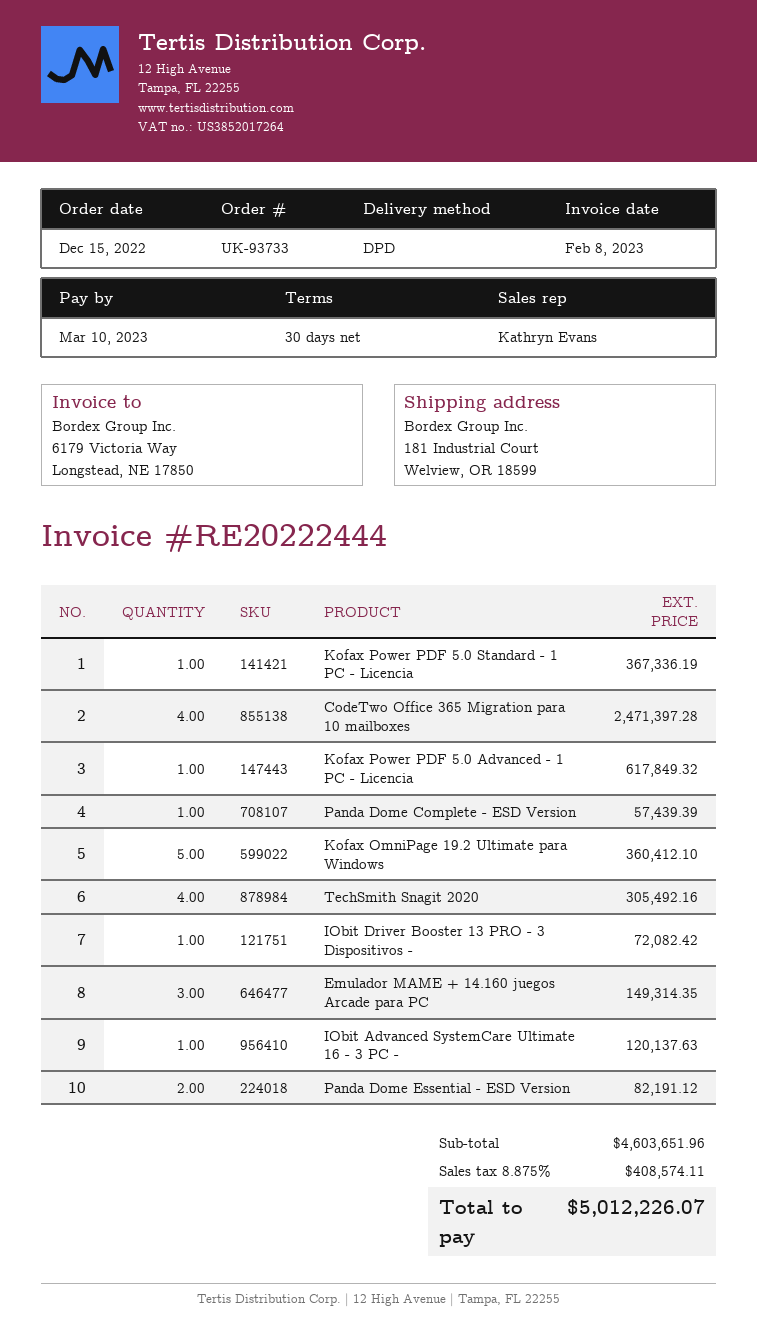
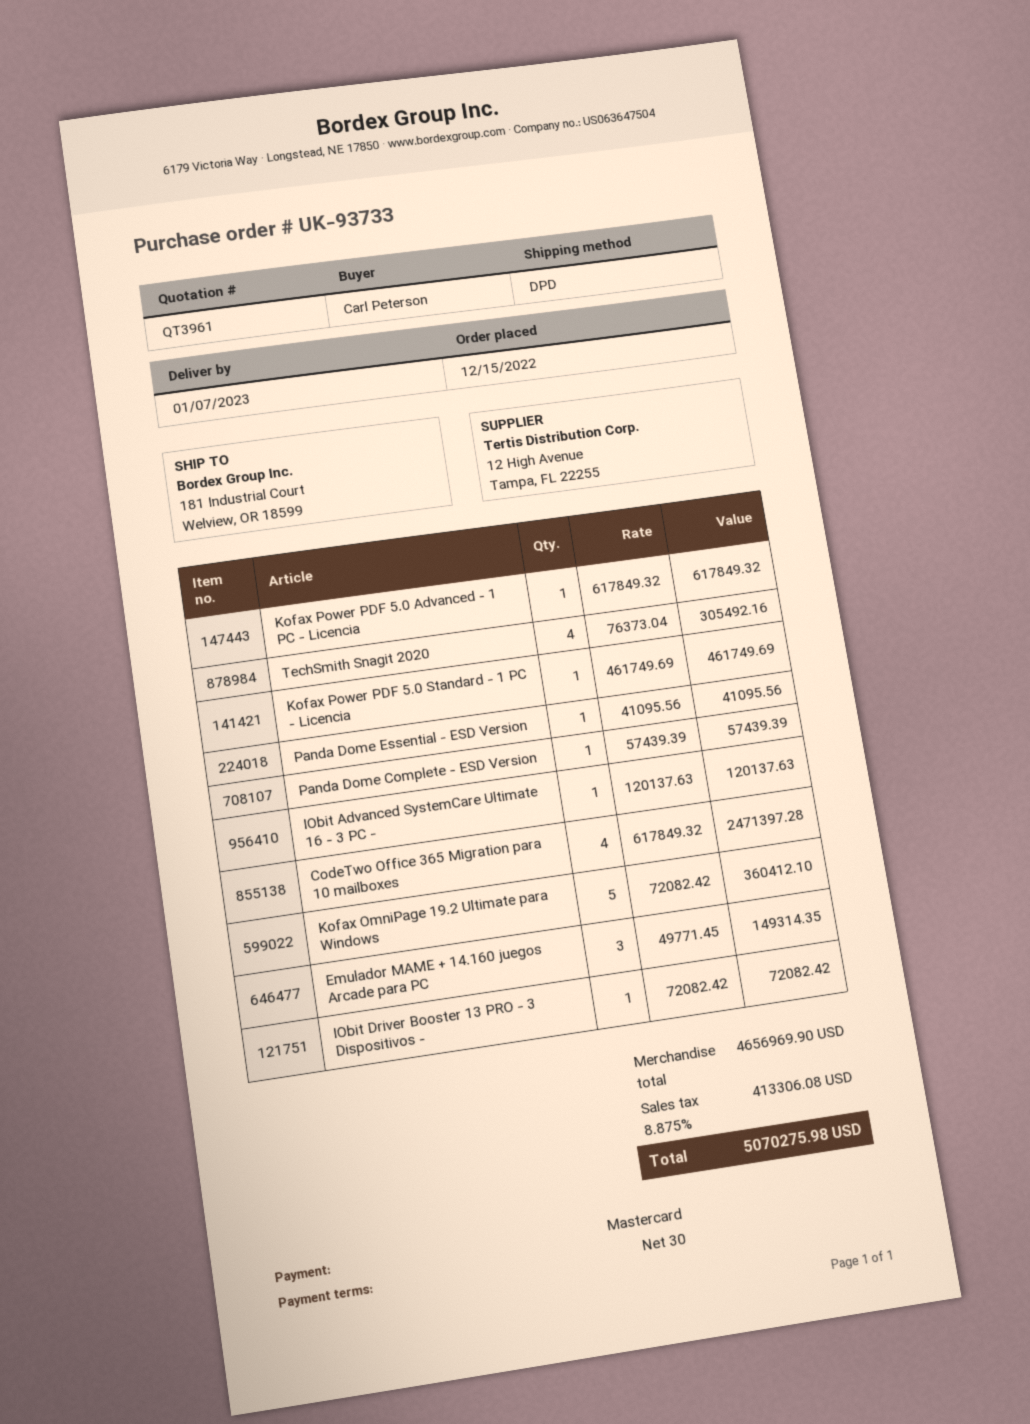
Kofax Power PDF 5.0 Standard - 1 PC - Licencia: 1 for 367336.19 -> 1 for 461749.69
Panda Dome Essential - ESD Version: 2 for 82191.12 -> 1 for 41095.56
subtotal: 4603651.96 -> 4656969.90
tax: 8.875% = 408574.11 -> 8.875% = 413306.08
total: 5012226.07 -> 5070275.98

